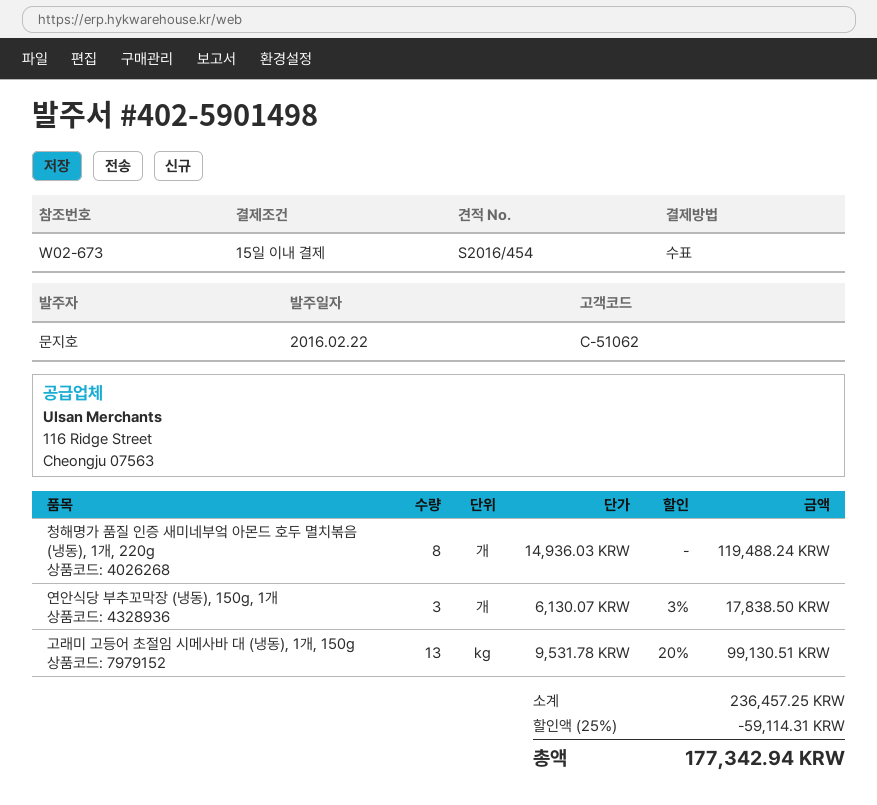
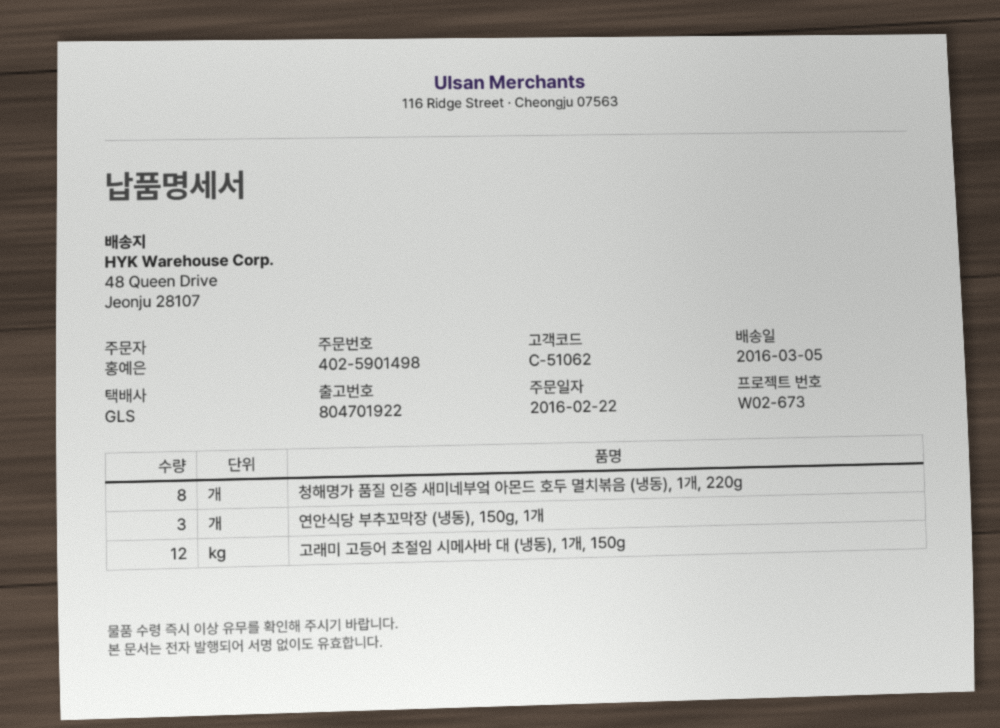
ordered by: 문지호 -> 홍예은
고래미 고등어 초절임 시메사바 대 (냉동), 1개, 150g: 13 -> 12

